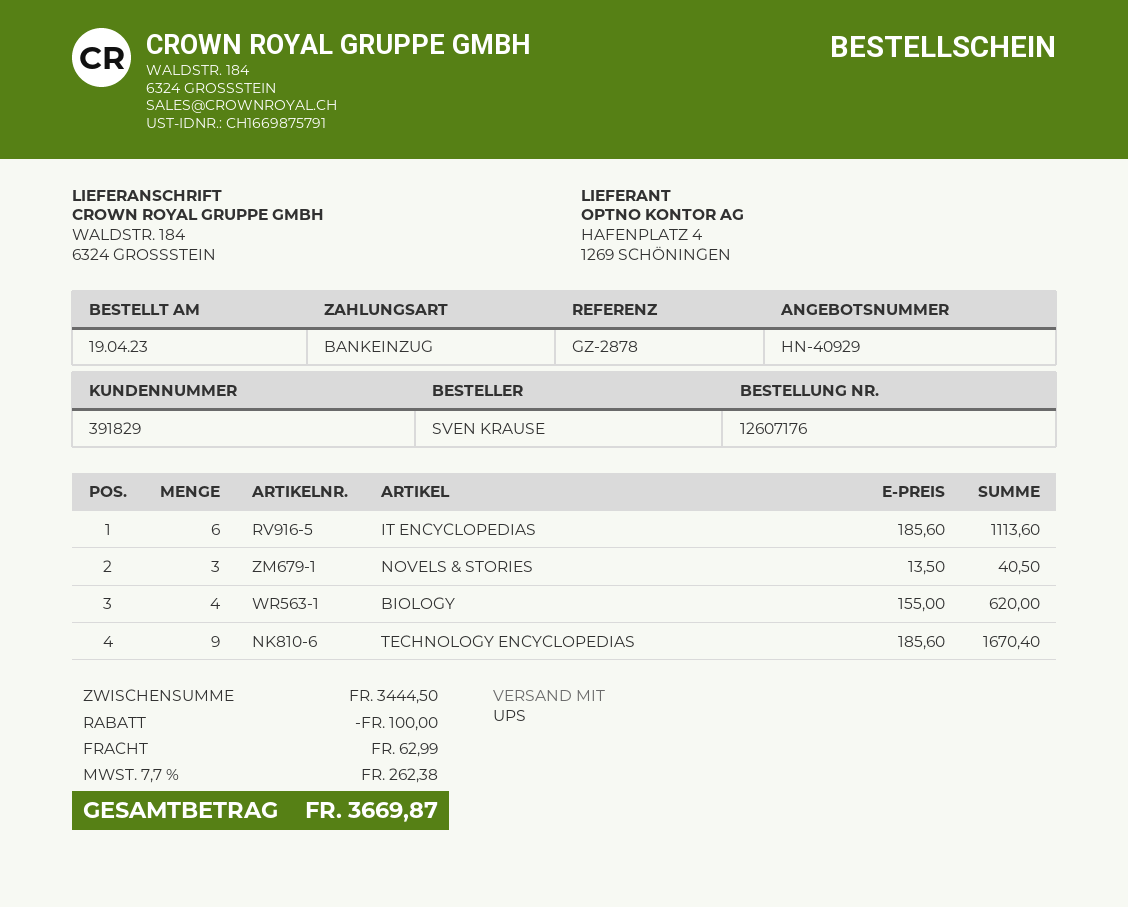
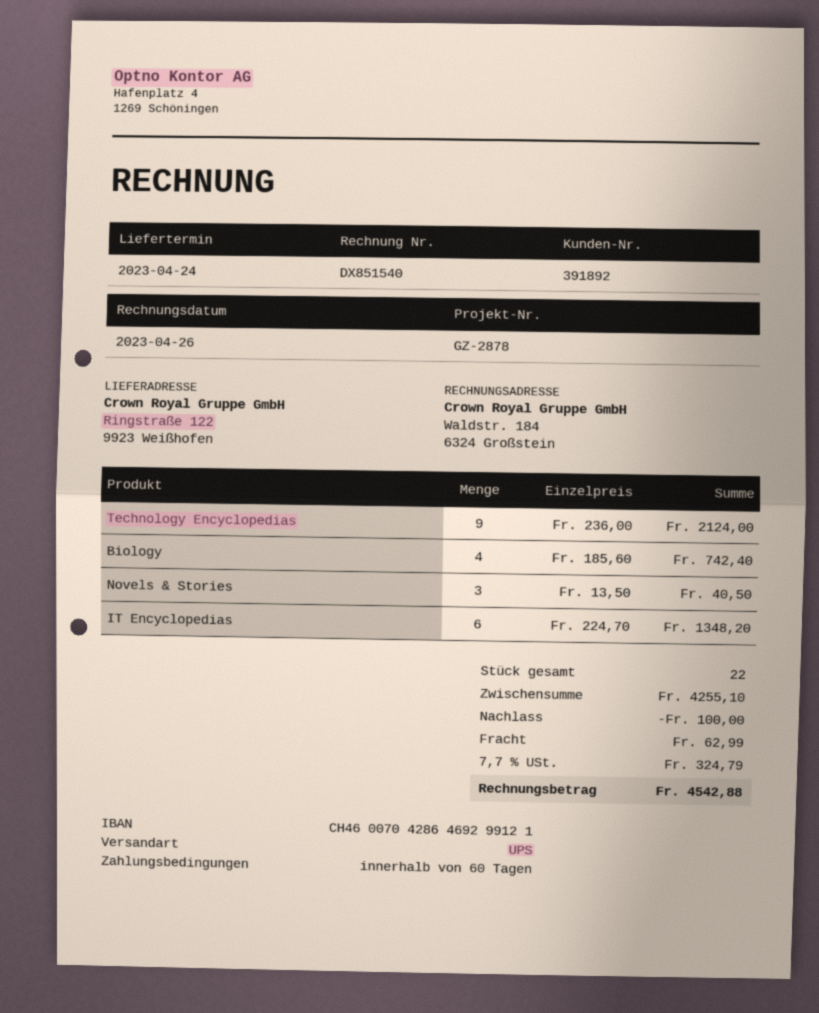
customer number: 391829 -> 391892
ship to: WALDSTR. 184, 6324 GROSSSTEIN -> Ringstraße 122, 9923 Weißhofen
IT ENCYCLOPEDIAS: 6 x 185.60 = 1113.60 -> 6 x 224.70 = 1348.20
BIOLOGY: 4 x 155.00 = 620.00 -> 4 x 185.60 = 742.40
TECHNOLOGY ENCYCLOPEDIAS: 9 x 185.60 = 1670.40 -> 9 x 236.00 = 2124.00
subtotal: 3444.50 -> 4255.10
tax: 7.7% = 262.38 -> 7.7% = 324.79
total: 3669.87 -> 4542.88

